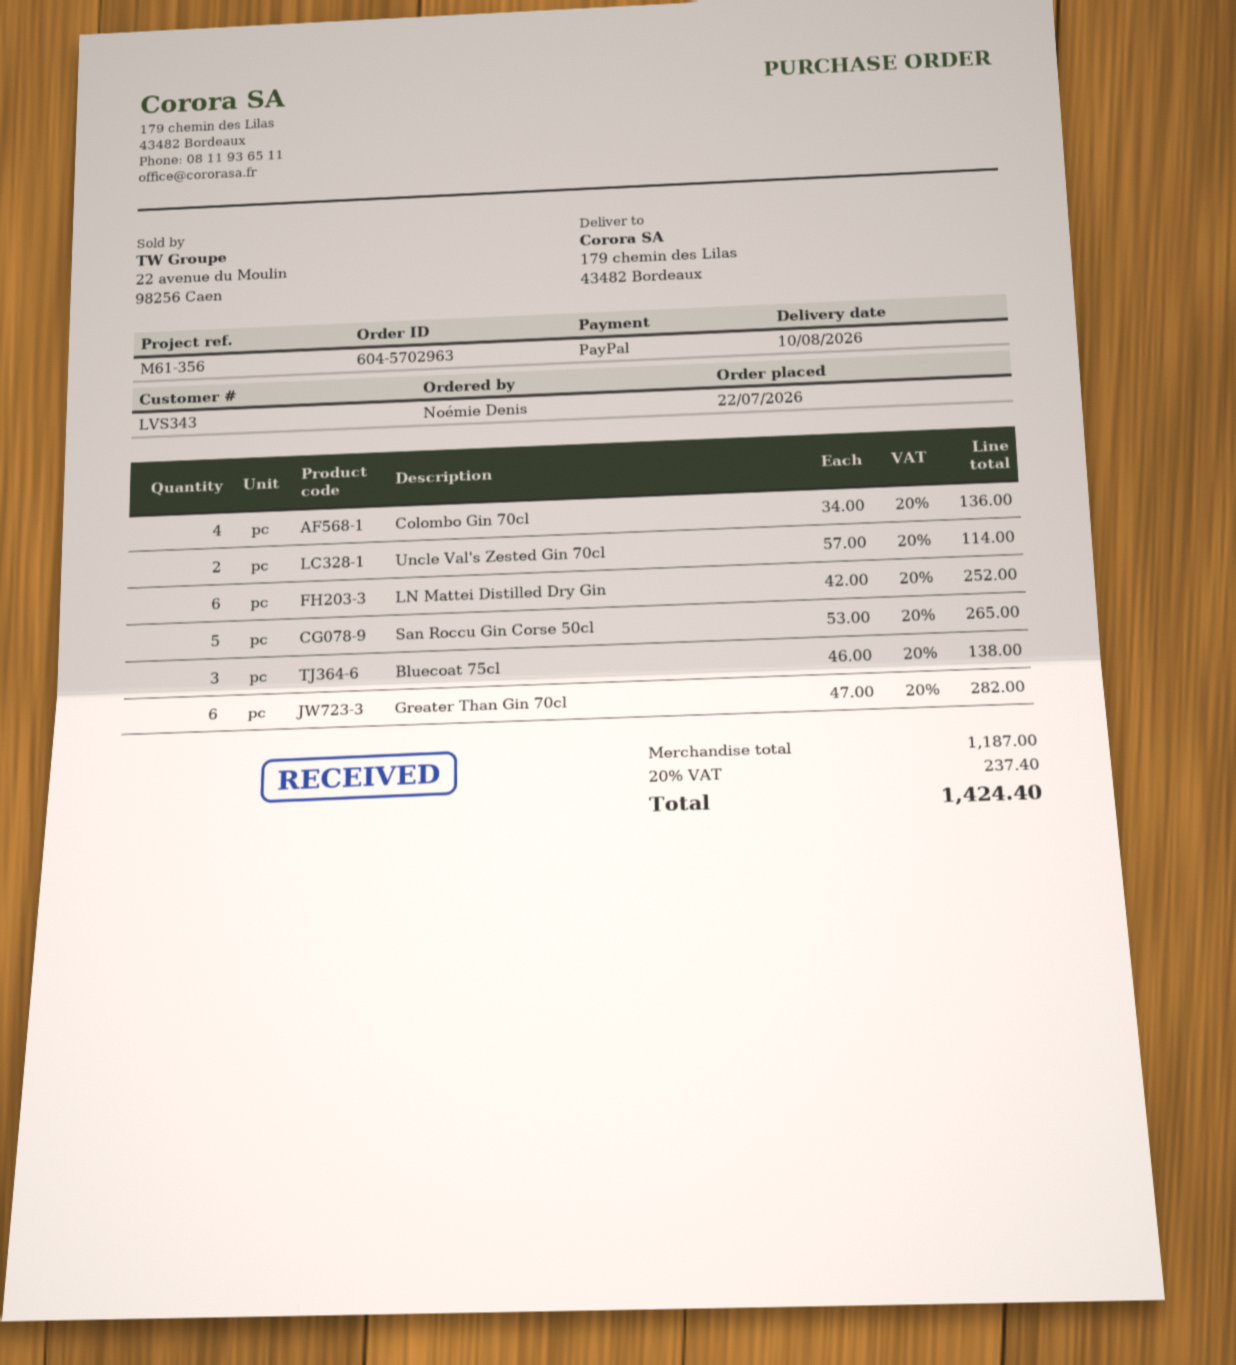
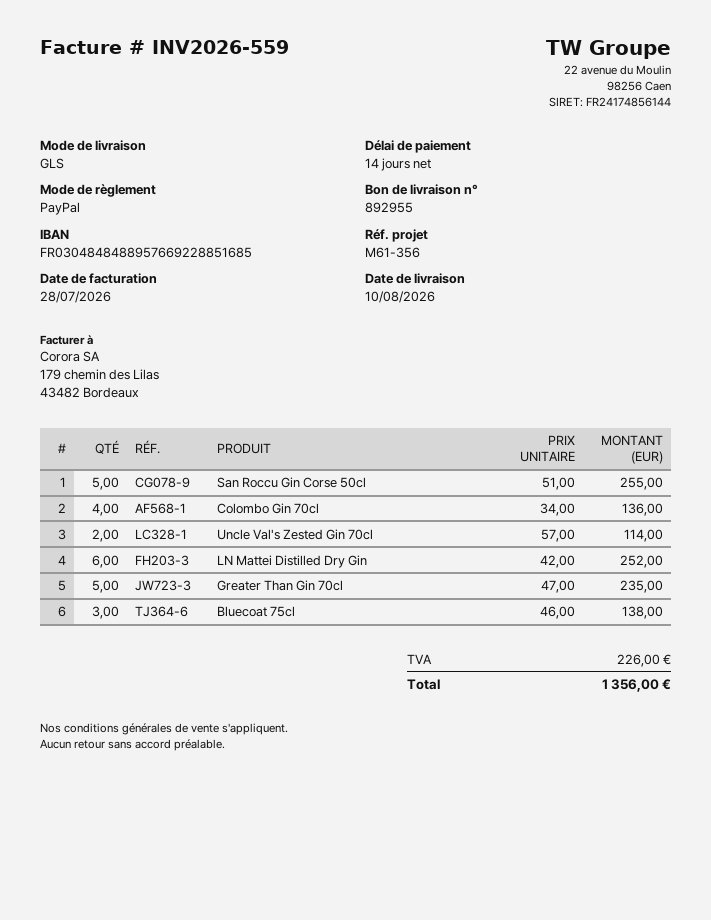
San Roccu Gin Corse 50cl: 5 x 53.00 = 265.00 -> 5 x 51.00 = 255.00
Greater Than Gin 70cl: 6 x 47.00 = 282.00 -> 5 x 47.00 = 235.00
tax: 237.40 -> 226.00
total: 1424.40 -> 1356.00

